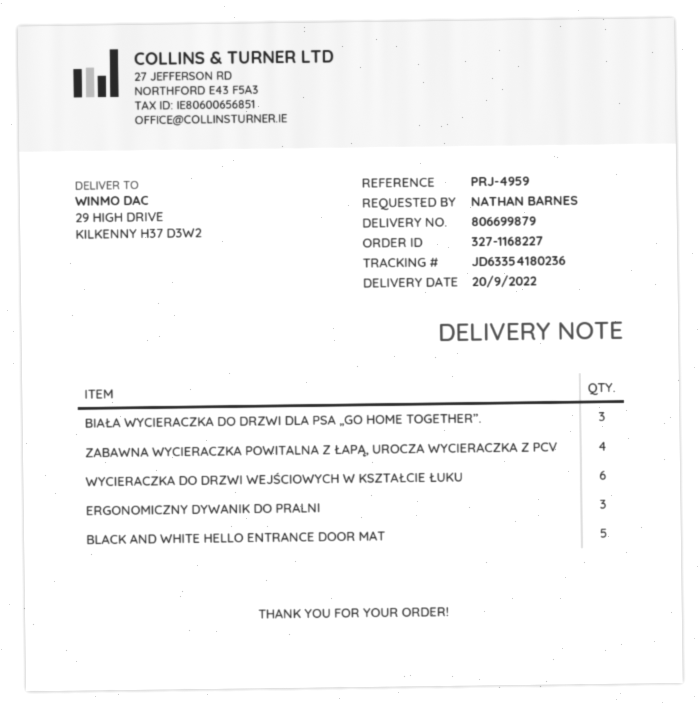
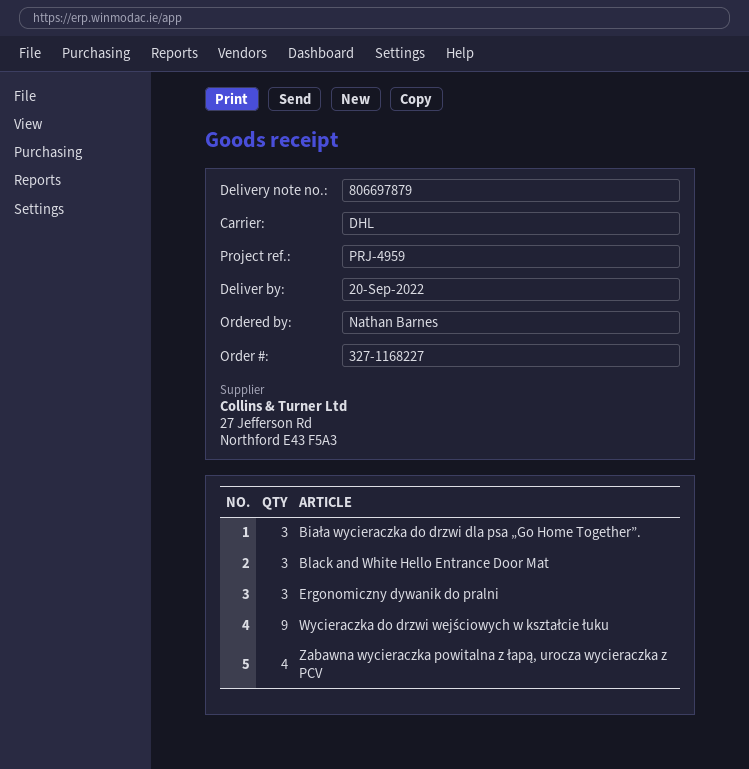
delivery note number: 806699879 -> 806697879
WYCIERACZKA DO DRZWI WEJŚCIOWYCH W KSZTAŁCIE ŁUKU: 6 -> 9
BLACK AND WHITE HELLO ENTRANCE DOOR MAT: 5 -> 3

